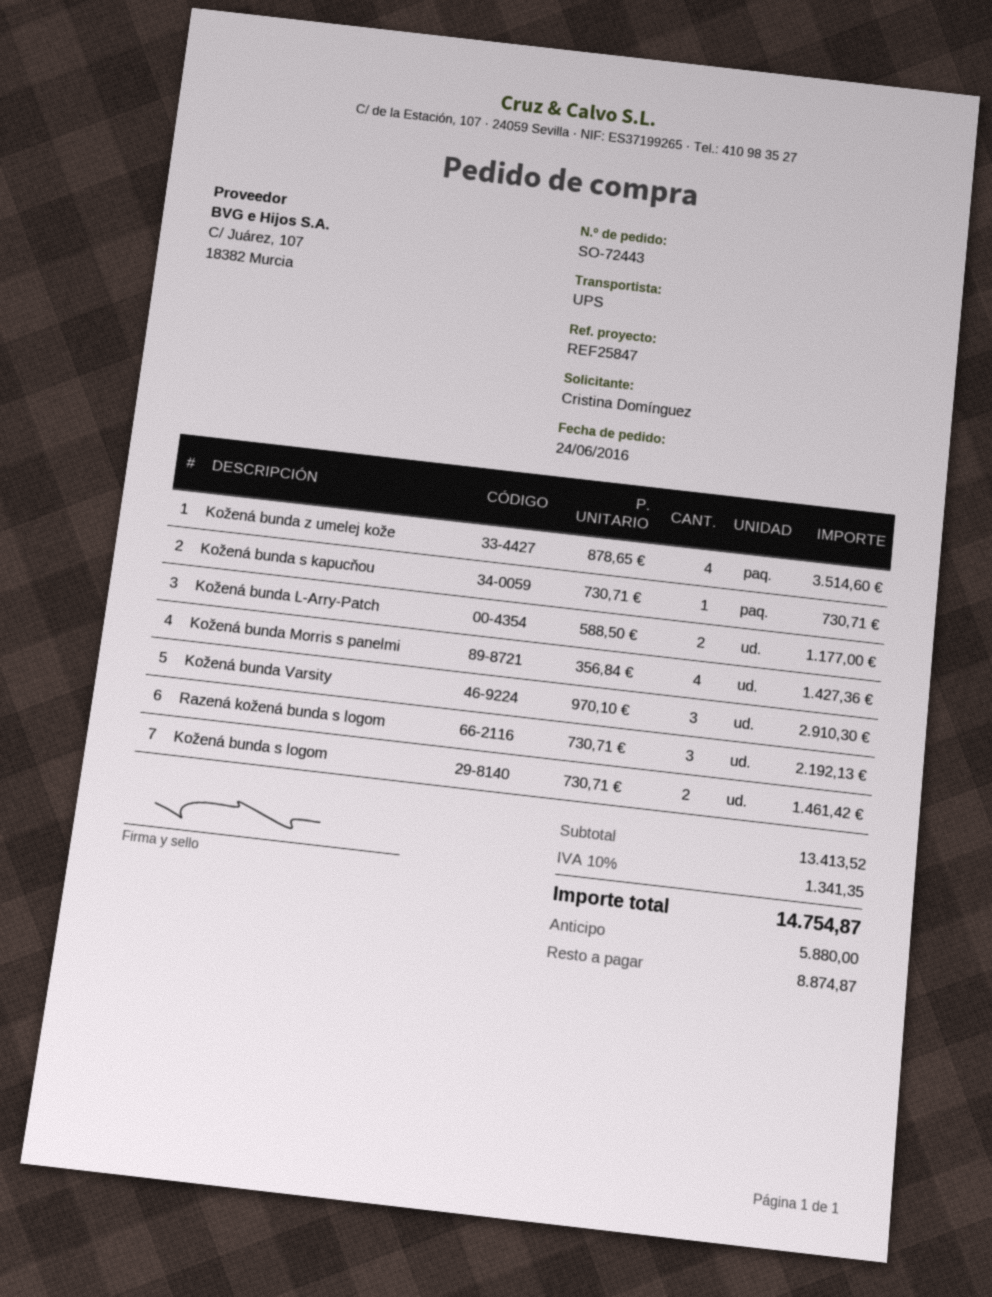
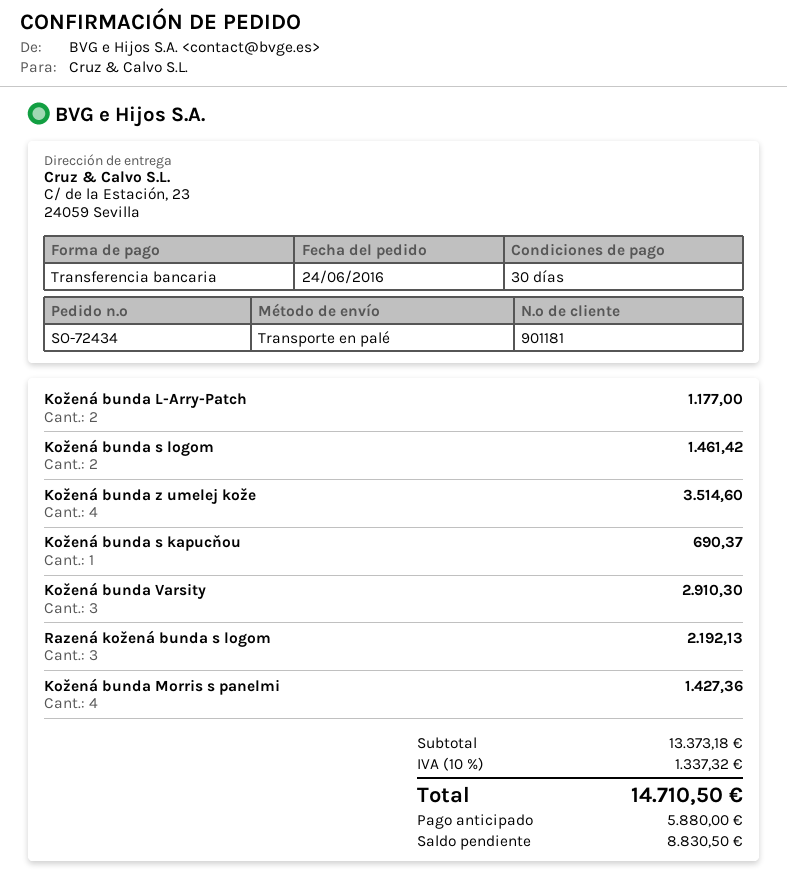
order number: SO-72443 -> SO-72434
shipping method: UPS -> pallet freight
Kožená bunda s kapucňou: 1 for 730.71 -> 1 for 690.37
subtotal: 13413.52 -> 13373.18
tax: 10% = 1341.35 -> 10% = 1337.32
total: 14754.87 -> 14710.50
balance: 8874.87 -> 8830.50

